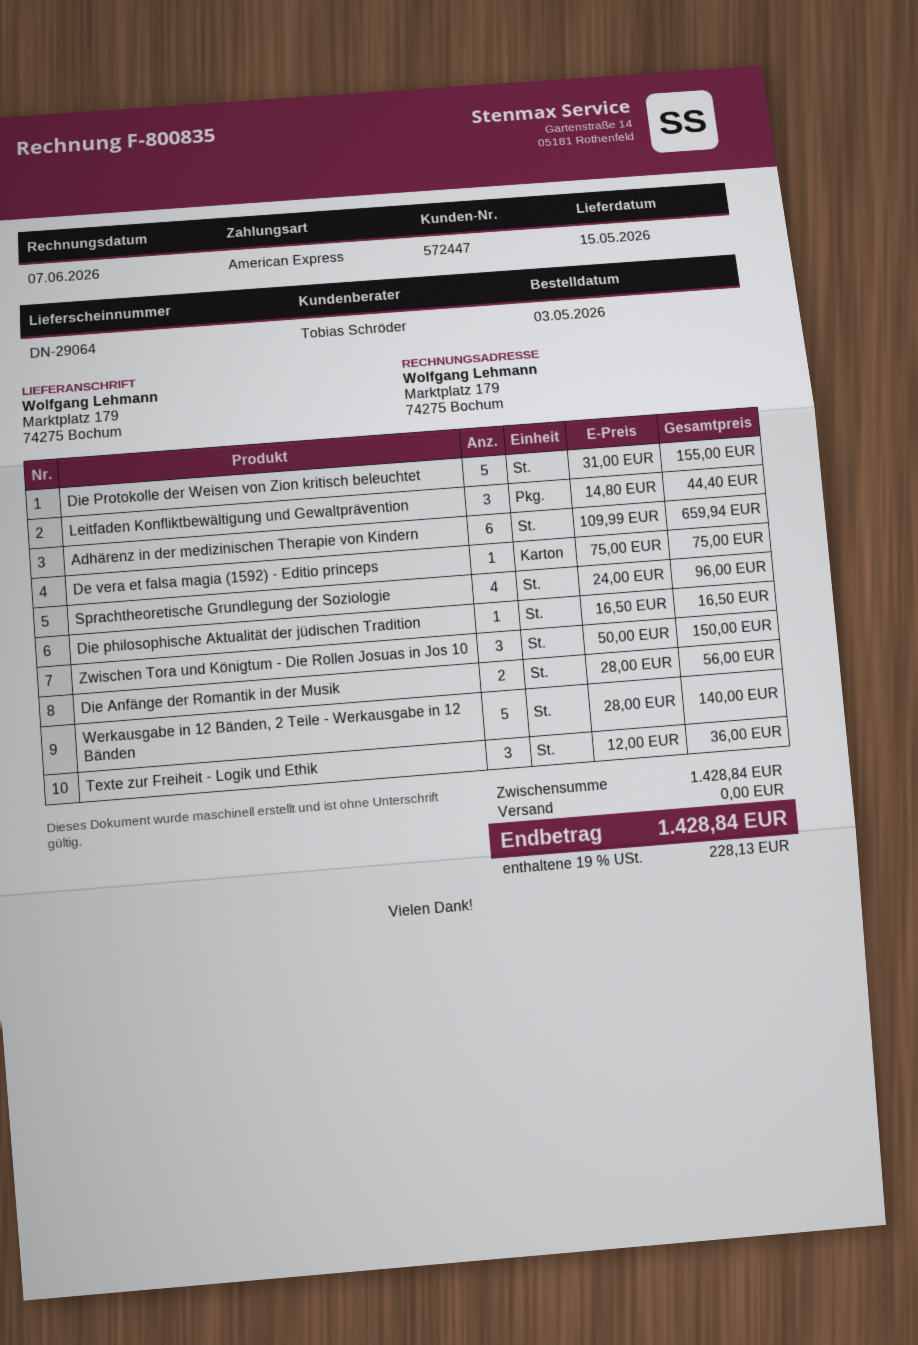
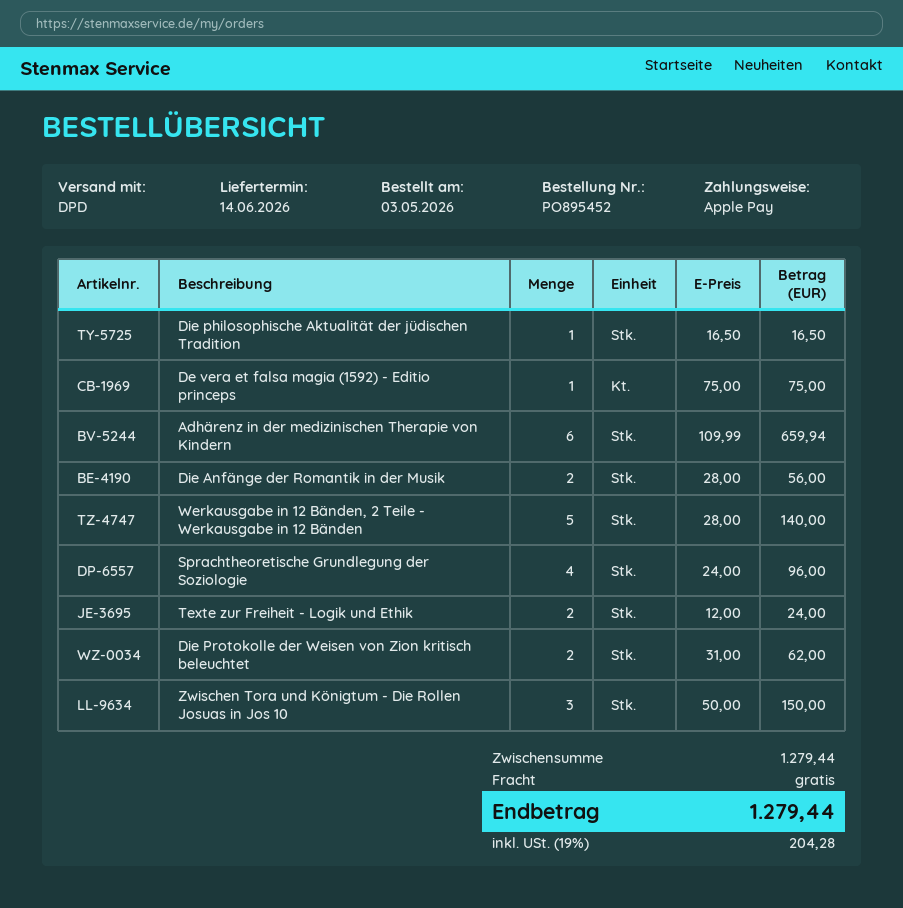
delivery date: 2026-05-15 -> 2026-06-14
payment method: American Express -> Apple Pay
Die Protokolle der Weisen von Zion kritisch beleuchtet: 5 x 31.00 = 155.00 -> 2 x 31.00 = 62.00
Leitfaden Konfliktbewältigung und Gewaltprävention: 3 x 14.80 = 44.40 -> none
Texte zur Freiheit - Logik und Ethik: 3 x 12.00 = 36.00 -> 2 x 12.00 = 24.00
subtotal: 1428.84 -> 1279.44
tax: 19% = 228.13 -> 19% = 204.28
total: 1428.84 -> 1279.44

